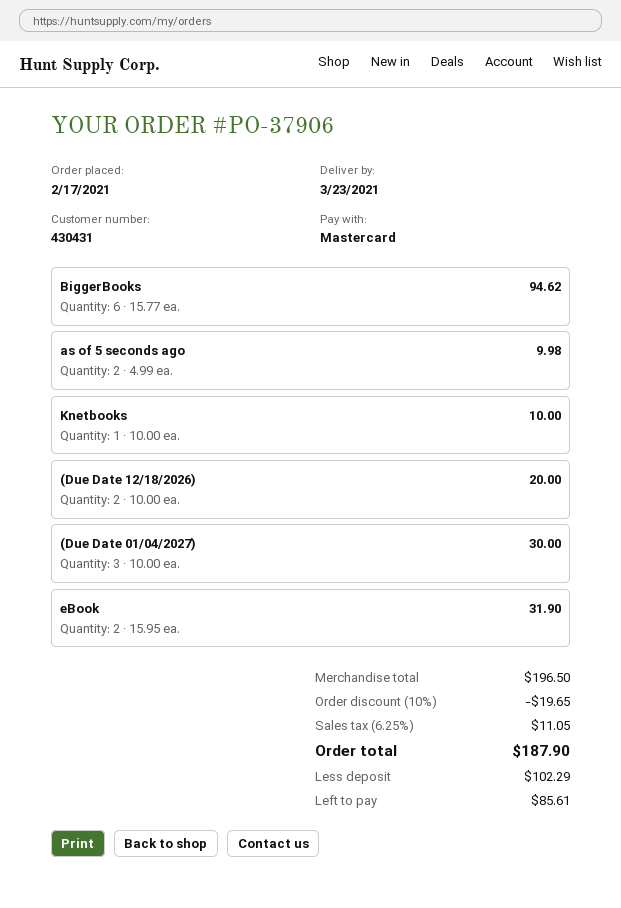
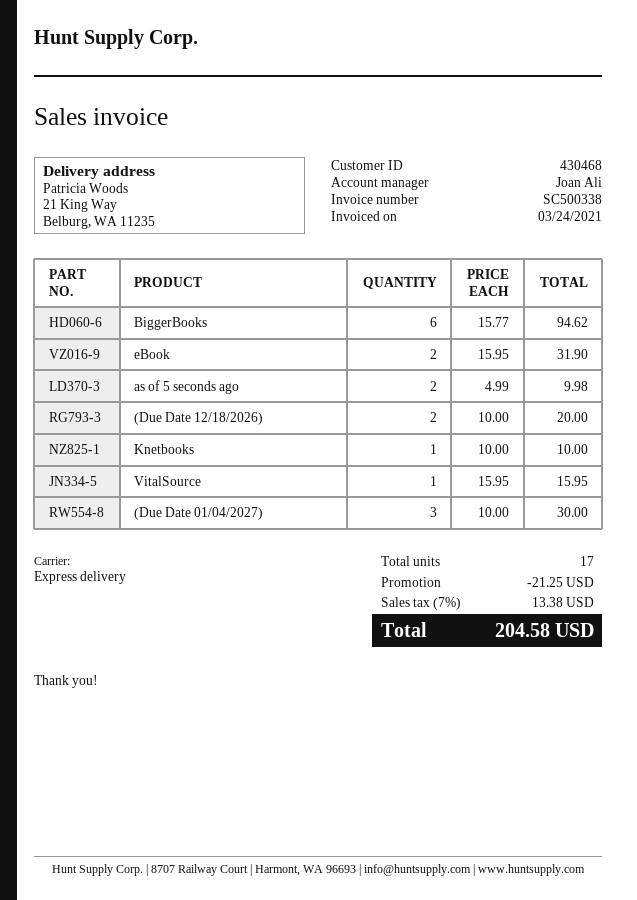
customer number: 430431 -> 430468
VitalSource: none -> 1 x 15.95 = 15.95
discount: 19.65 -> 21.25
tax: 6.25% = 11.05 -> 7% = 13.38
total: 187.90 -> 204.58

